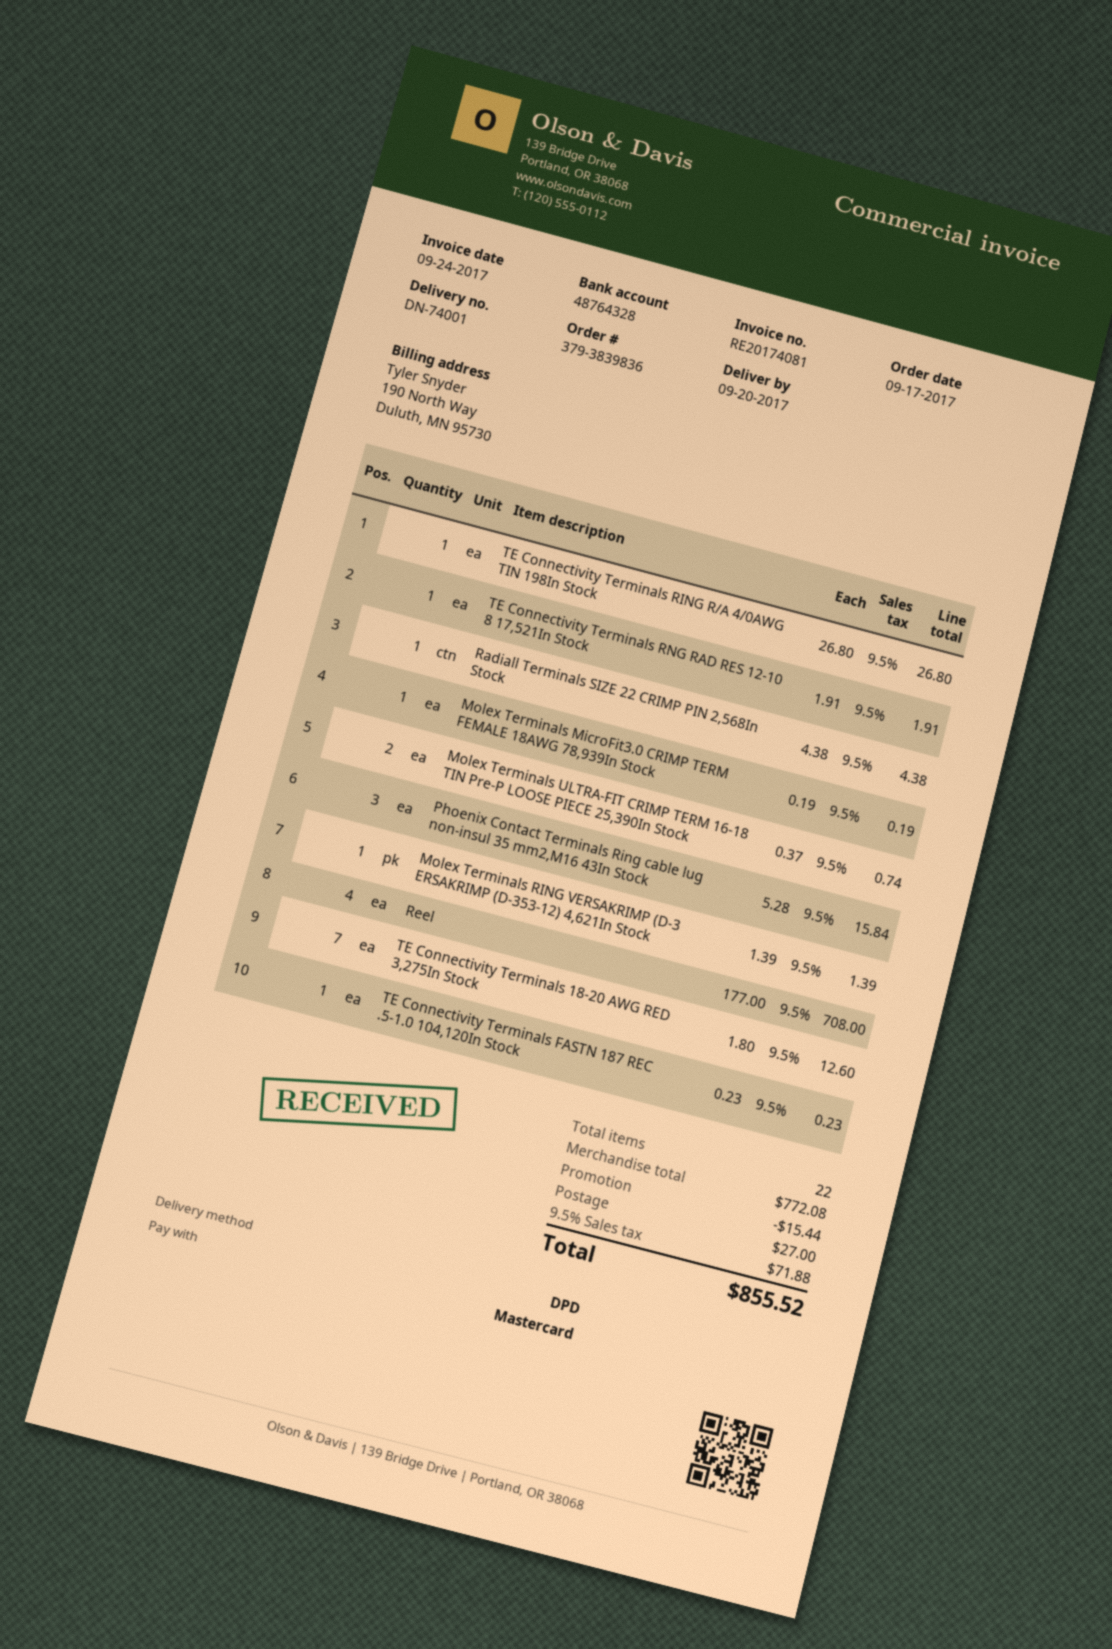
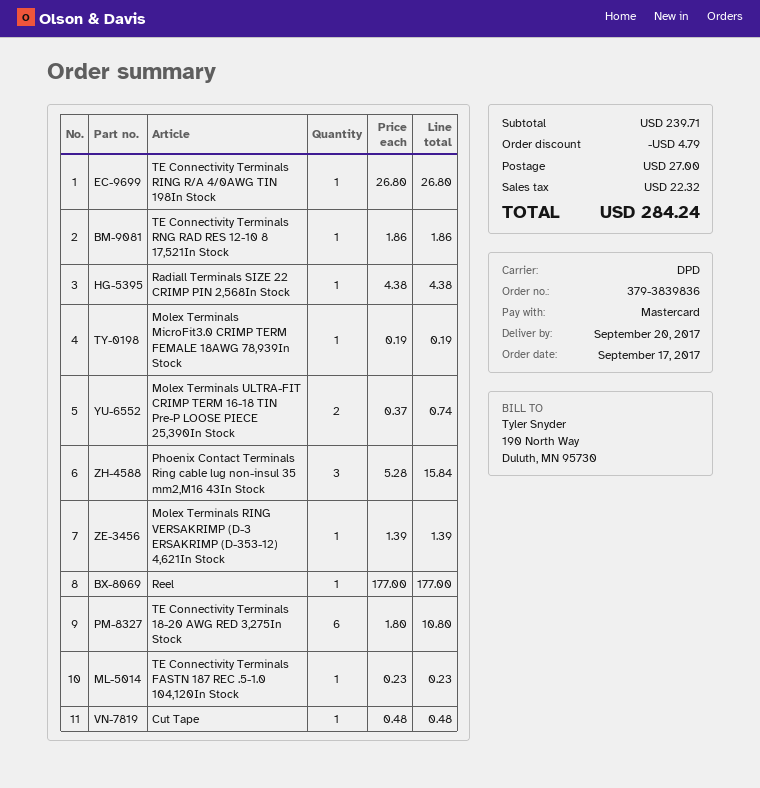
TE Connectivity Terminals RNG RAD RES 12-10 8 17,521In Stock: 1 x 1.91 = 1.91 -> 1 x 1.86 = 1.86
Reel: 4 x 177.00 = 708.00 -> 1 x 177.00 = 177.00
TE Connectivity Terminals 18-20 AWG RED 3,275In Stock: 7 x 1.80 = 12.60 -> 6 x 1.80 = 10.80
Cut Tape: none -> 1 x 0.48 = 0.48
subtotal: 772.08 -> 239.71
discount: 15.44 -> 4.79
tax: 71.88 -> 22.32
total: 855.52 -> 284.24

